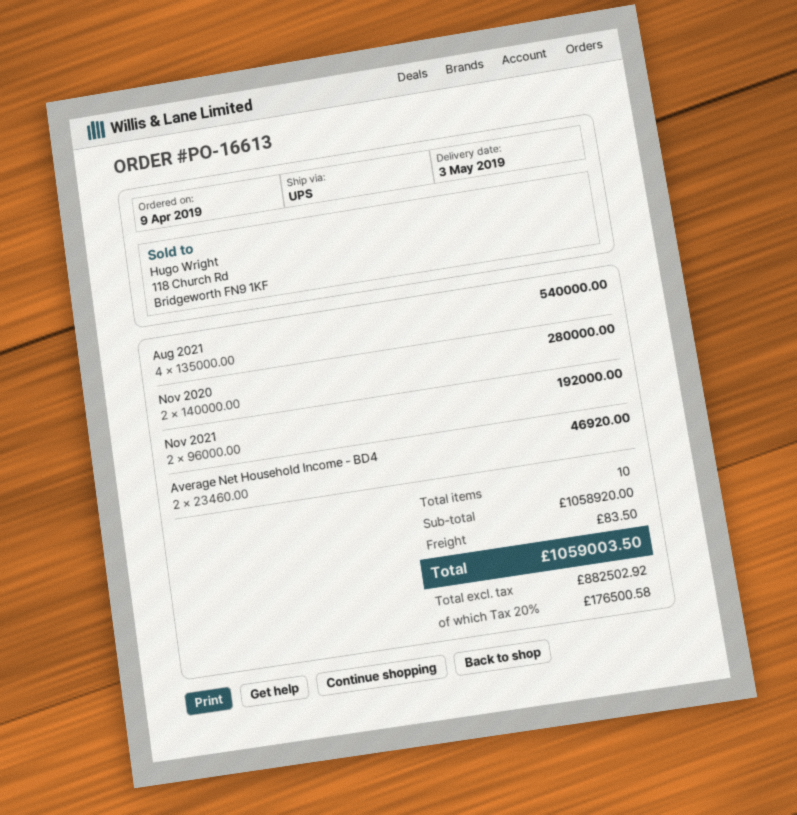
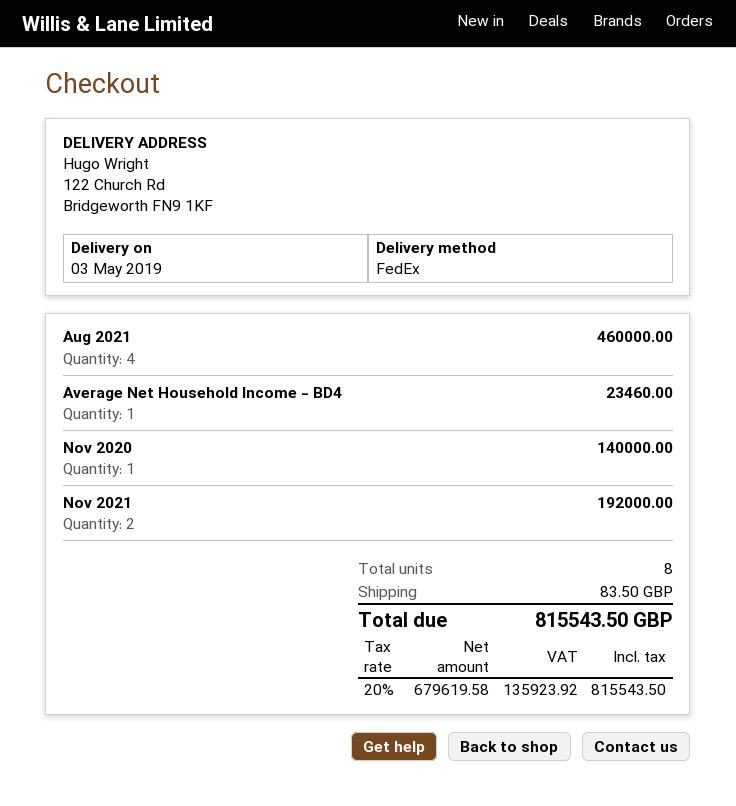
shipping method: UPS -> FedEx
Aug 2021: 4 for 540000.00 -> 4 for 460000.00
Nov 2020: 2 for 280000.00 -> 1 for 140000.00
Average Net Household Income - BD4: 2 for 46920.00 -> 1 for 23460.00
total quantity: 10 -> 8
net: 882502.92 -> 679619.58
tax: 20% = 176500.58 -> 20% = 135923.92
total: 1059003.50 -> 815543.50

